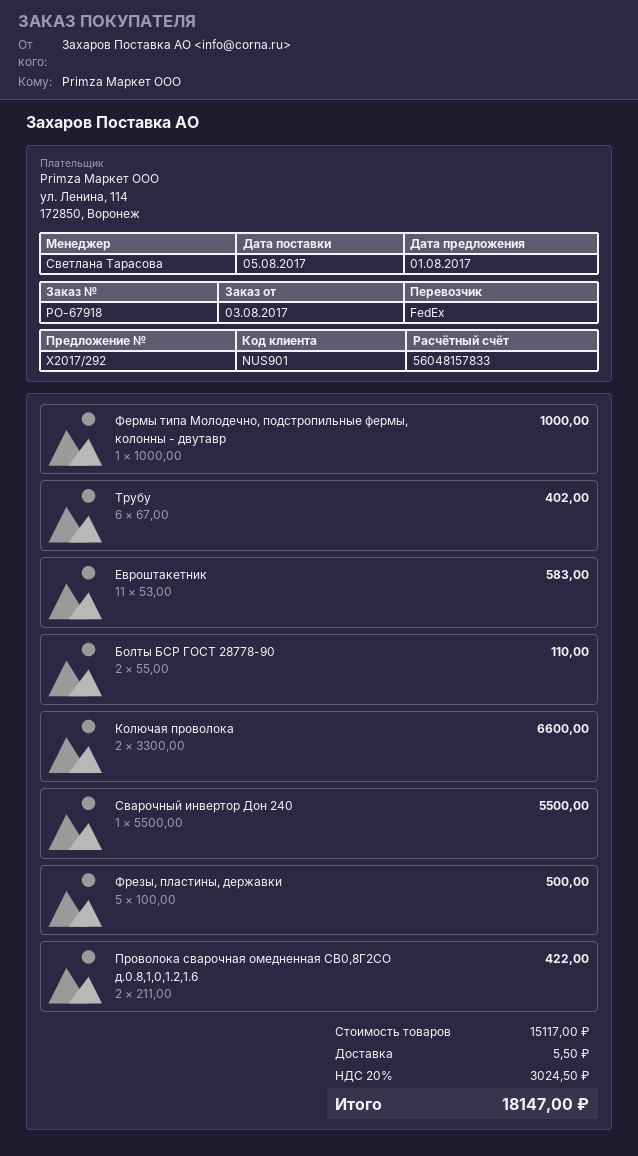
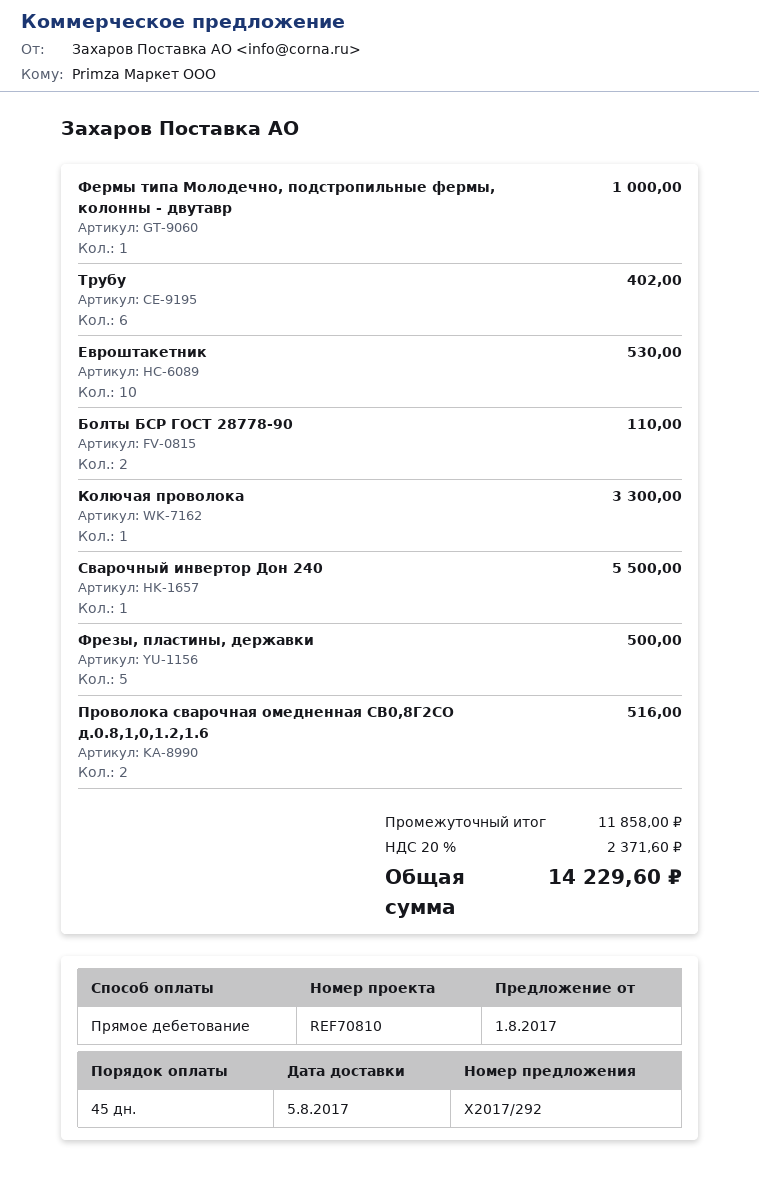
Евроштакетник: 11 for 583.00 -> 10 for 530.00
Колючая проволока: 2 for 6600.00 -> 1 for 3300.00
Проволока сварочная омедненная СВ0,8Г2СО д.0.8,1,0,1.2,1.6: 2 for 422.00 -> 2 for 516.00
subtotal: 15117.00 -> 11858.00
shipping: 5.50 -> none
tax: 20% = 3024.50 -> 20% = 2371.60
total: 18147.00 -> 14229.60

